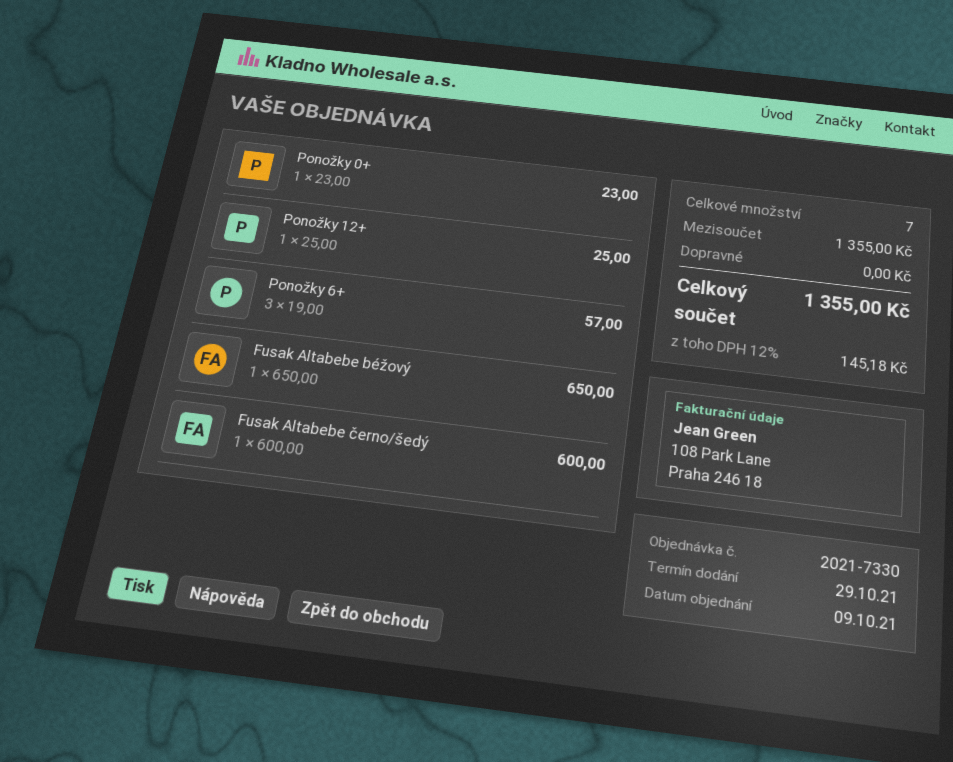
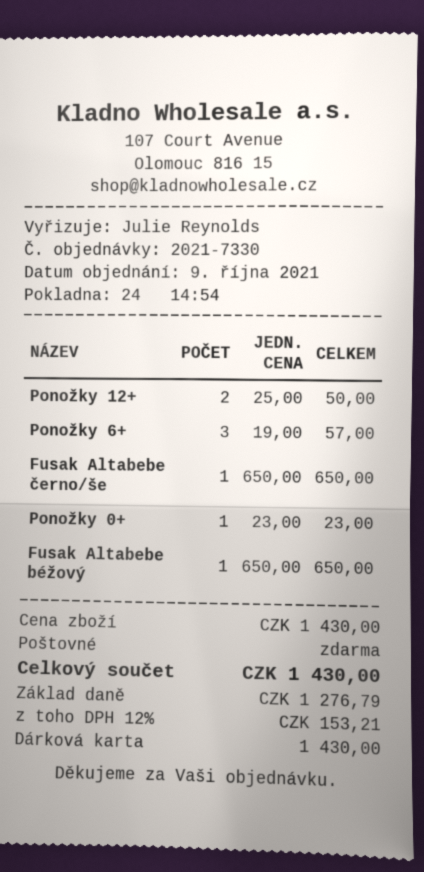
Ponožky 12+: 1 x 25.00 = 25.00 -> 2 x 25.00 = 50.00
Fusak Altabebe černo/šedý: 1 x 600.00 = 600.00 -> 1 x 650.00 = 650.00
subtotal: 1355.00 -> 1430.00
tax: 12% = 145.18 -> 12% = 153.21
total: 1355.00 -> 1430.00

